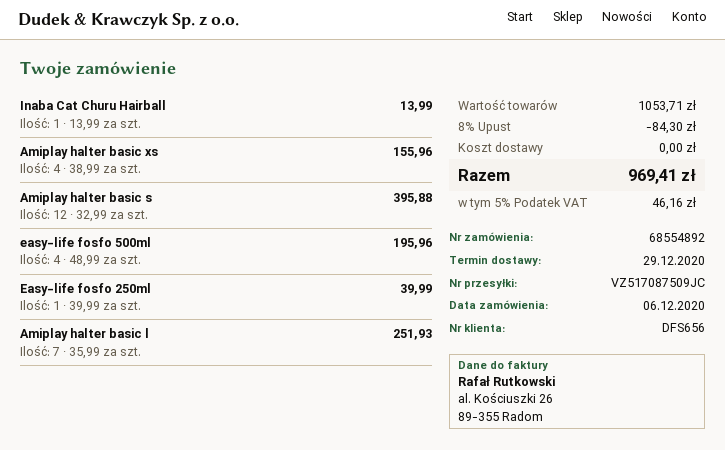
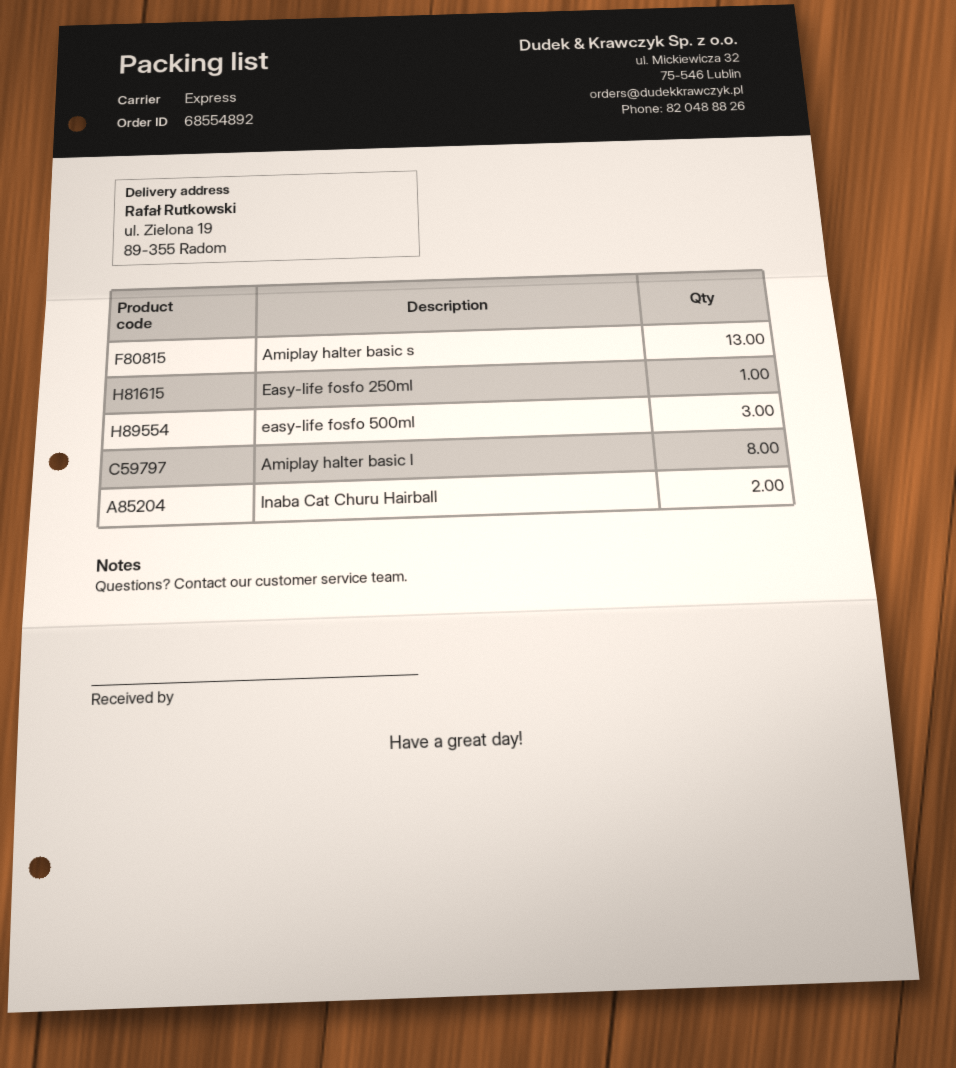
Inaba Cat Churu Hairball: 1 -> 2
Amiplay halter basic xs: 4 -> none
Amiplay halter basic s: 12 -> 13
easy-life fosfo 500ml: 4 -> 3
Amiplay halter basic l: 7 -> 8

